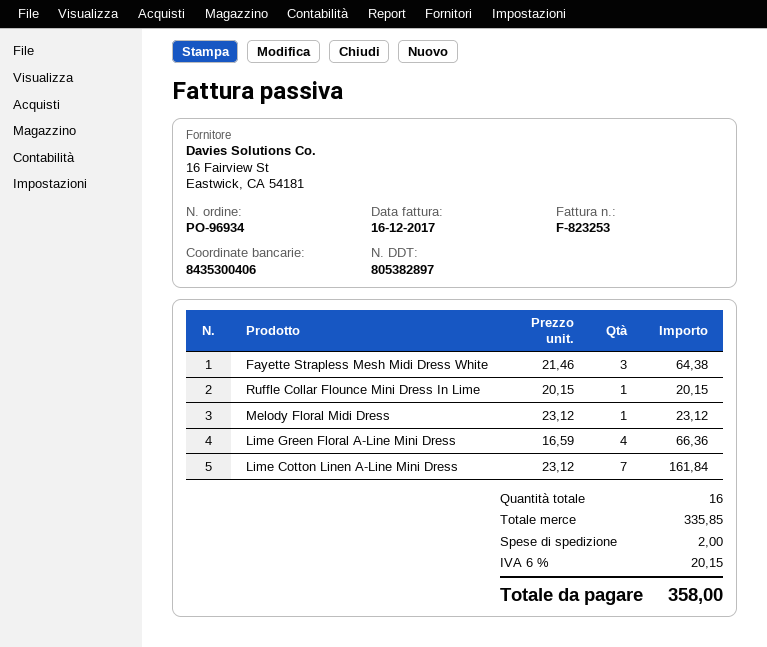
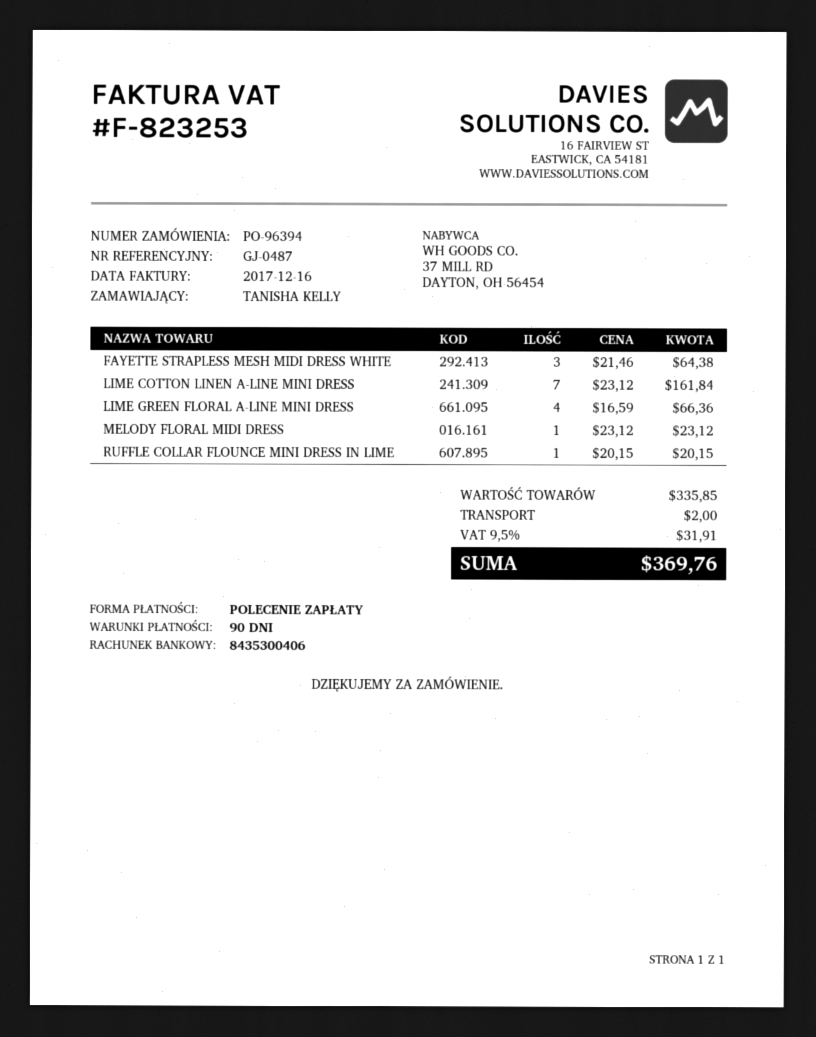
order number: PO-96934 -> PO-96394
tax: 6% = 20.15 -> 9.5% = 31.91
total: 358.00 -> 369.76

